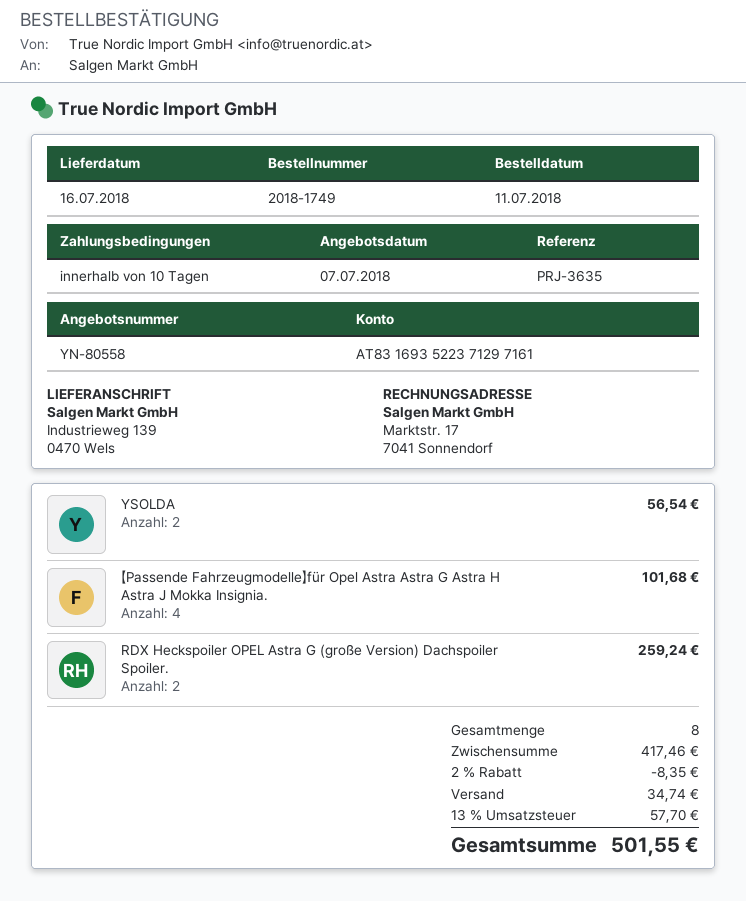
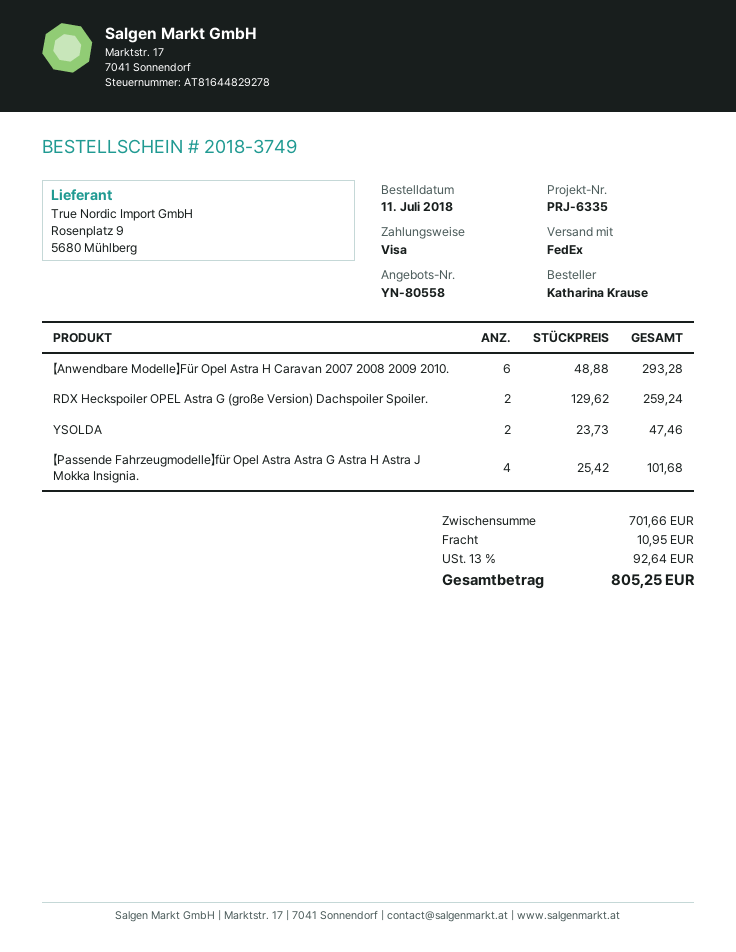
order number: 2018-1749 -> 2018-3749
reference: PRJ-3635 -> PRJ-6335
YSOLDA: 2 for 56.54 -> 2 for 47.46
【Anwendbare Modelle】Für Opel Astra H Caravan 2007 2008 2009 2010.: none -> 6 for 293.28
subtotal: 417.46 -> 701.66
discount: 2% = 8.35 -> none
shipping: 34.74 -> 10.95
tax: 13% = 57.70 -> 13% = 92.64
total: 501.55 -> 805.25

